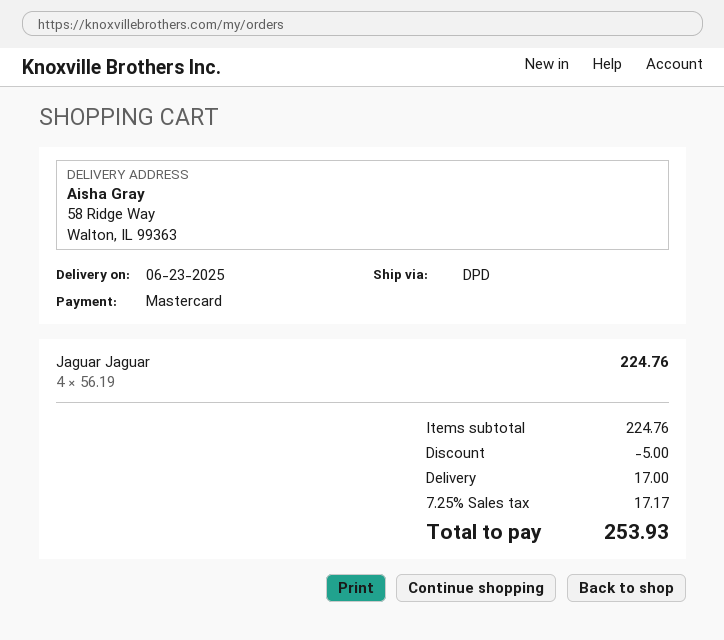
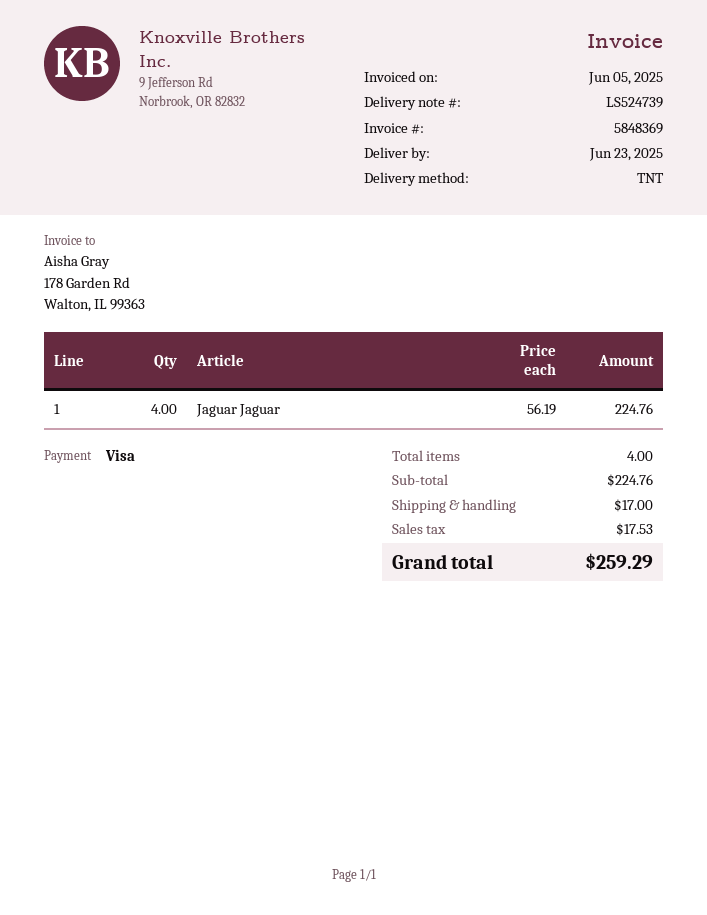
payment method: Mastercard -> Visa
shipping method: DPD -> TNT
discount: 5.00 -> none
tax: 17.17 -> 17.53
total: 253.93 -> 259.29

